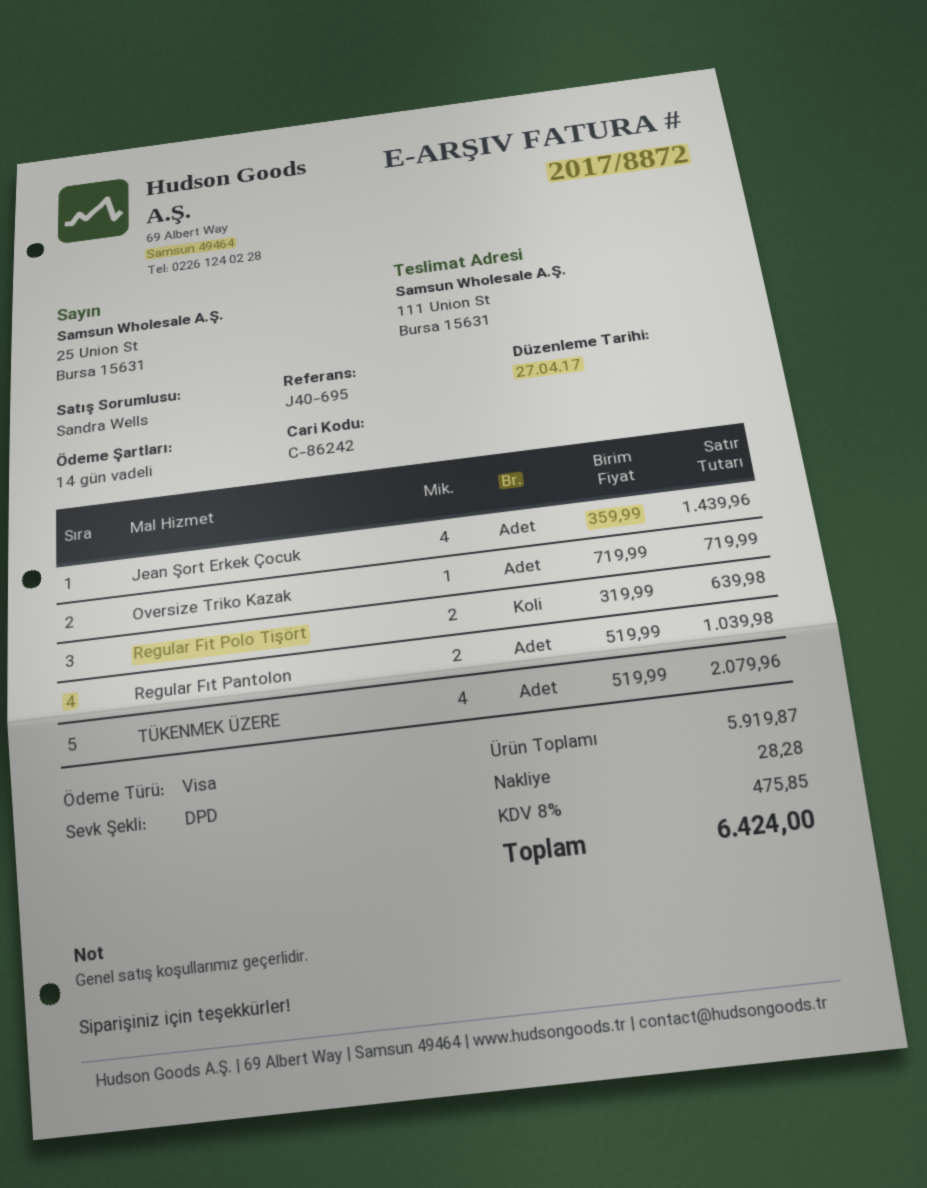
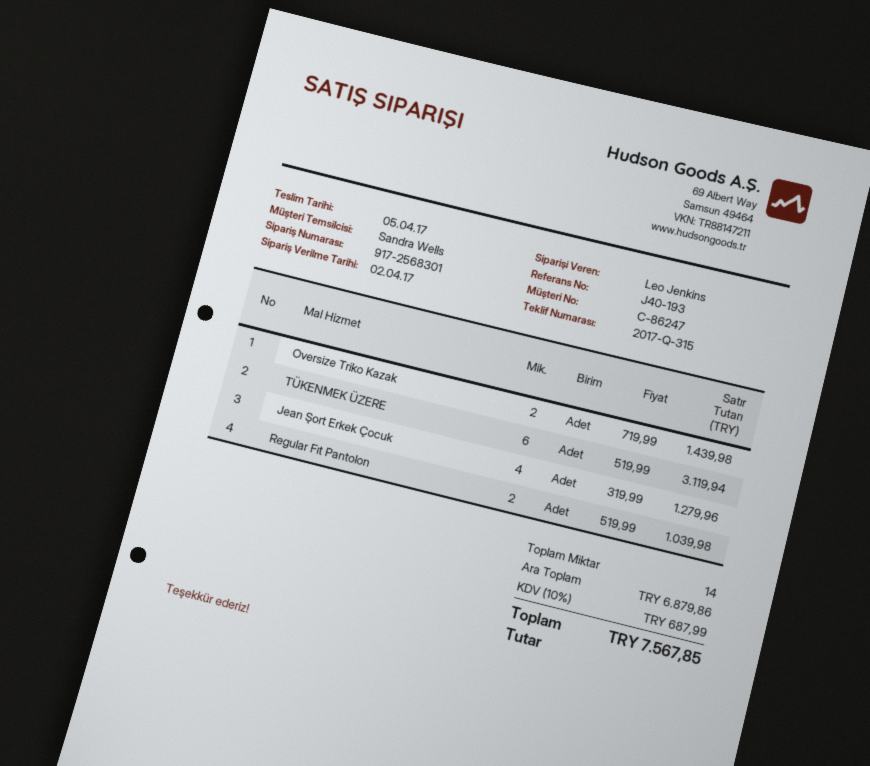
customer number: C-86242 -> C-86247
reference: J40-695 -> J40-193
Jean Şort Erkek Çocuk: 4 x 359.99 = 1439.96 -> 4 x 319.99 = 1279.96
Oversize Triko Kazak: 1 x 719.99 = 719.99 -> 2 x 719.99 = 1439.98
Regular Fit Polo Tişört: 2 x 319.99 = 639.98 -> none
TÜKENMEK ÜZERE: 4 x 519.99 = 2079.96 -> 6 x 519.99 = 3119.94
subtotal: 5919.87 -> 6879.86
shipping: 28.28 -> none
tax: 8% = 475.85 -> 10% = 687.99
total: 6424.00 -> 7567.85

